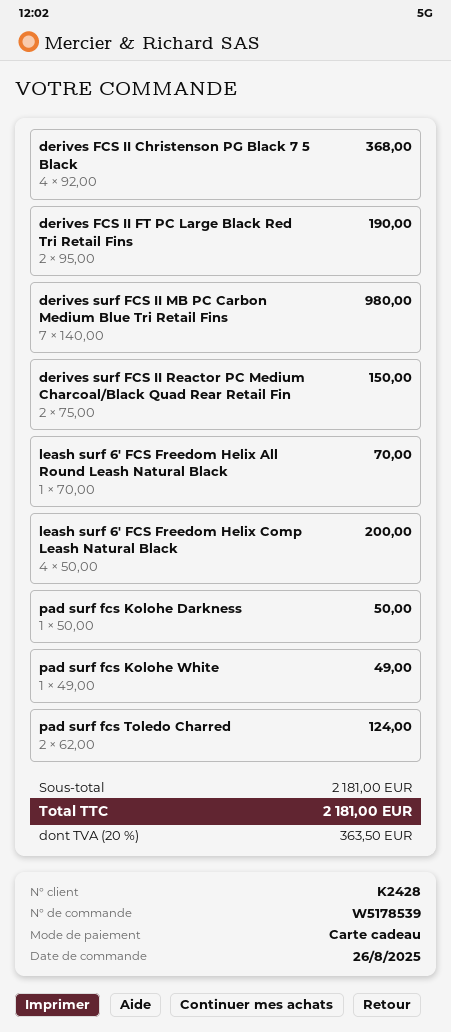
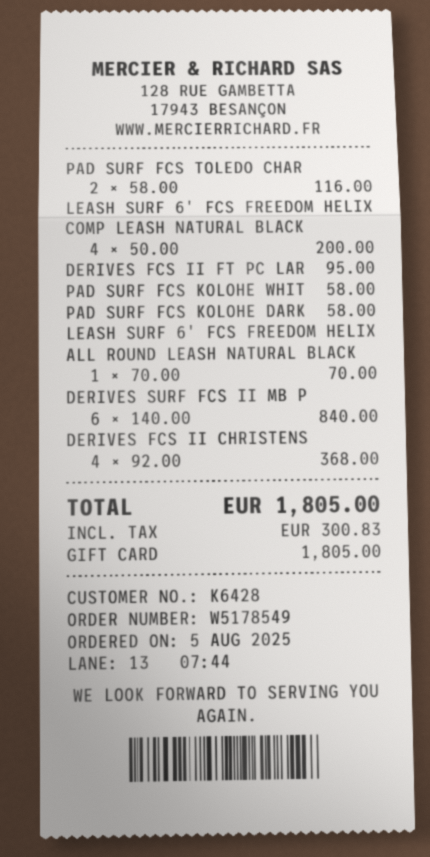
order number: W5178539 -> W5178549
order date: 2025-08-26 -> 2025-08-05
customer number: K2428 -> K6428
derives FCS II FT PC Large Black Red Tri Retail Fins: 2 x 95.00 = 190.00 -> 1 x 95.00 = 95.00
derives surf FCS II MB PC Carbon Medium Blue Tri Retail Fins: 7 x 140.00 = 980.00 -> 6 x 140.00 = 840.00
derives surf FCS II Reactor PC Medium Charcoal/Black Quad Rear Retail Fin: 2 x 75.00 = 150.00 -> none
pad surf fcs Kolohe Darkness: 1 x 50.00 = 50.00 -> 1 x 58.00 = 58.00
pad surf fcs Kolohe White: 1 x 49.00 = 49.00 -> 1 x 58.00 = 58.00
pad surf fcs Toledo Charred: 2 x 62.00 = 124.00 -> 2 x 58.00 = 116.00
tax: 363.50 -> 300.83
total: 2181.00 -> 1805.00

